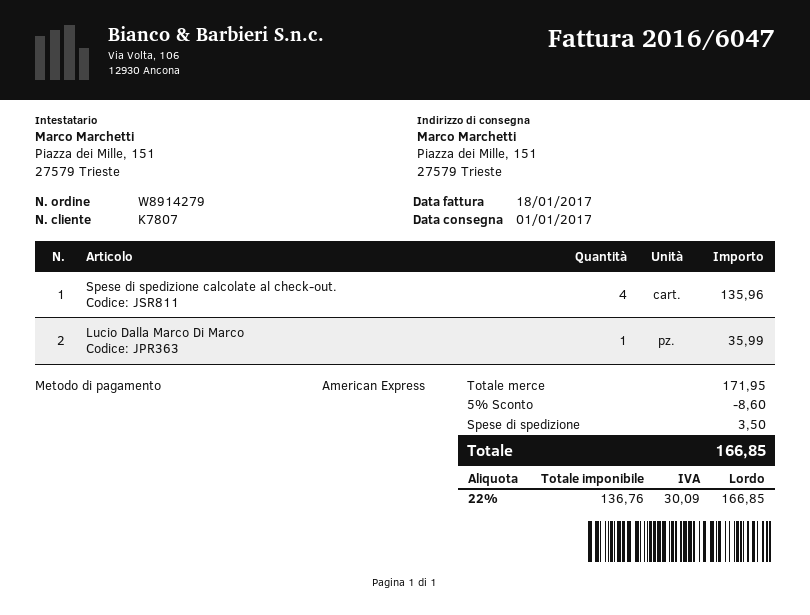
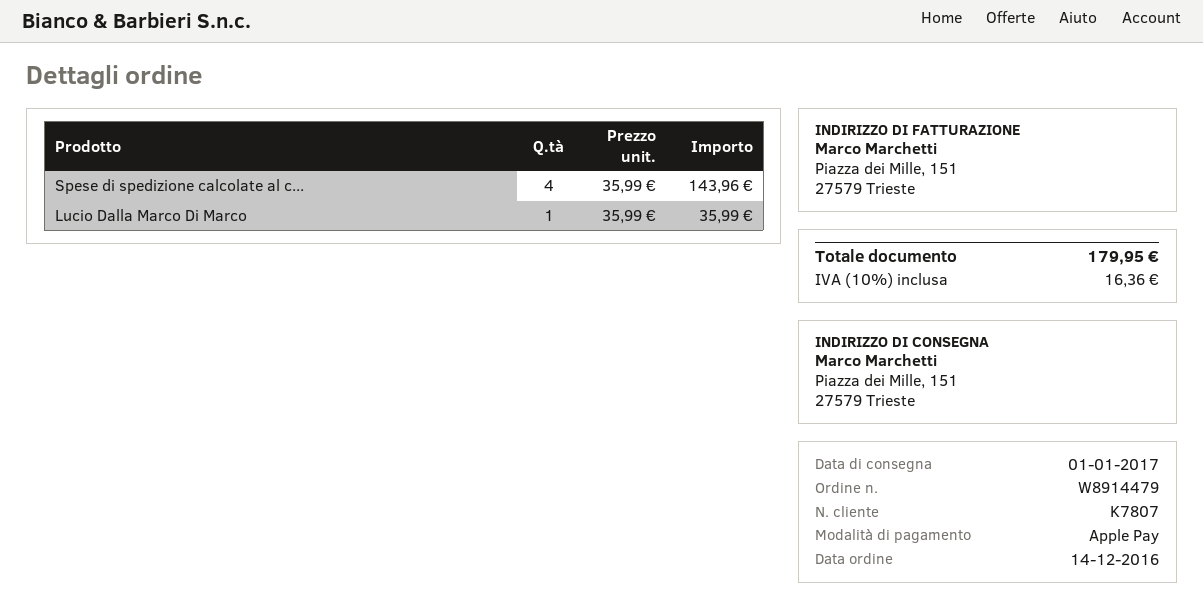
order number: W8914279 -> W8914479
payment method: American Express -> Apple Pay
Spese di spedizione calcolate al check-out.: 4 for 135.96 -> 4 for 143.96
discount: 5% = 8.60 -> none
shipping: 3.50 -> none
tax: 22% = 30.09 -> 10% = 16.36
total: 166.85 -> 179.95

